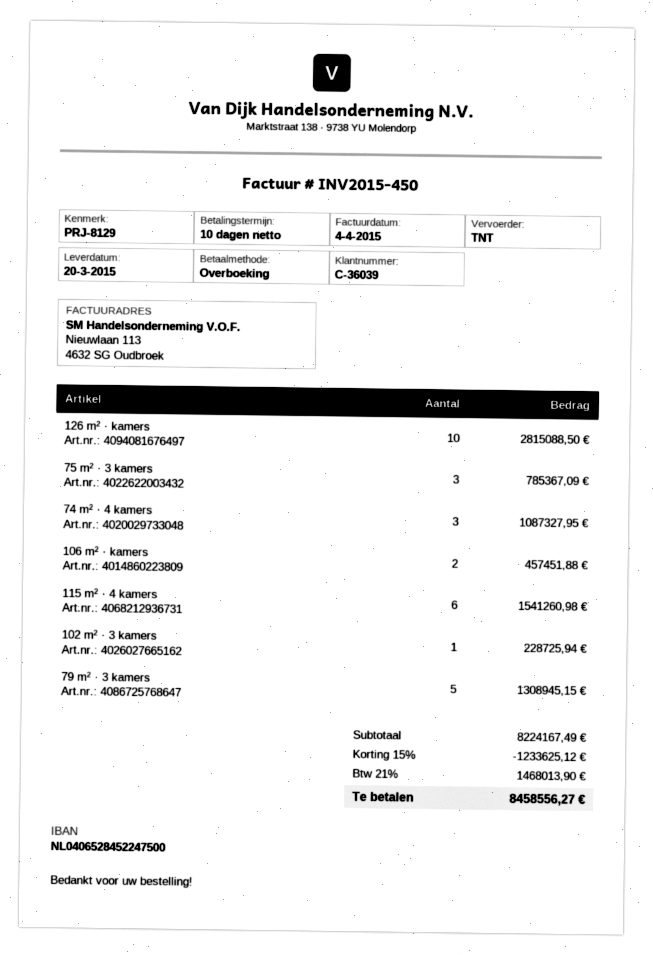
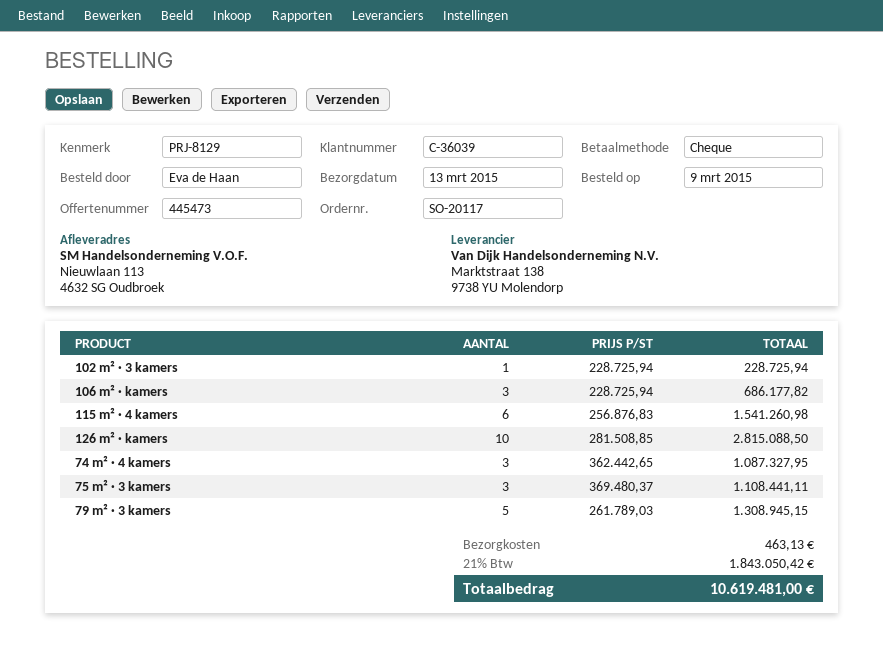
delivery date: 2015-03-20 -> 2015-03-13
payment method: bank transfer -> cheque
75 m² · 3 kamers: 3 for 785367.09 -> 3 for 1108441.11
106 m² · kamers: 2 for 457451.88 -> 3 for 686177.82
discount: 15% = 1233625.12 -> none
shipping: none -> 463.13
tax: 21% = 1468013.90 -> 21% = 1843050.42
total: 8458556.27 -> 10619481.00

